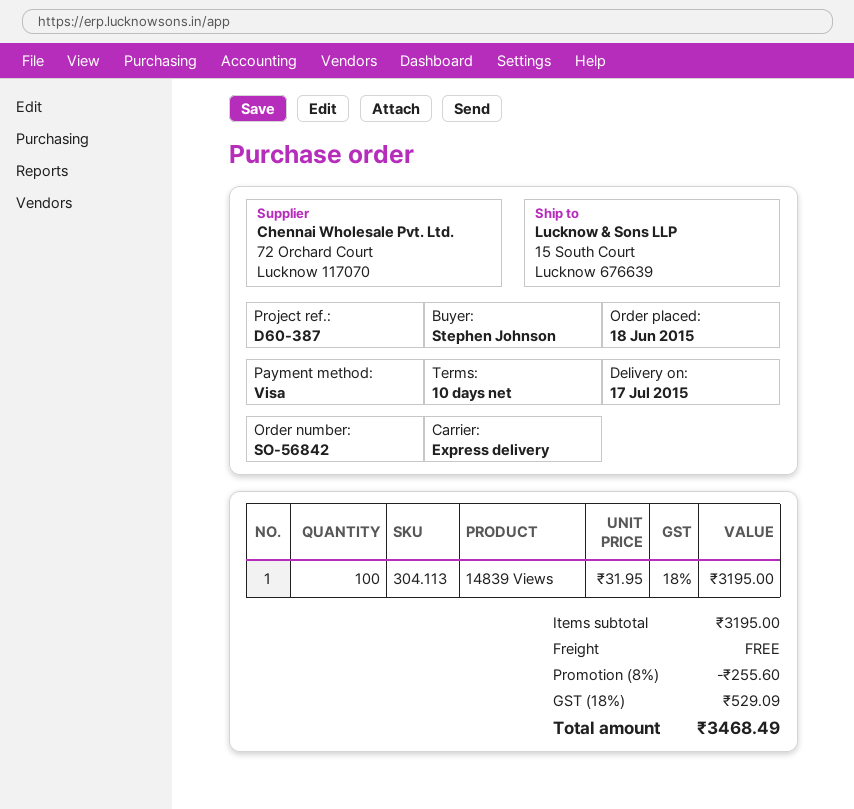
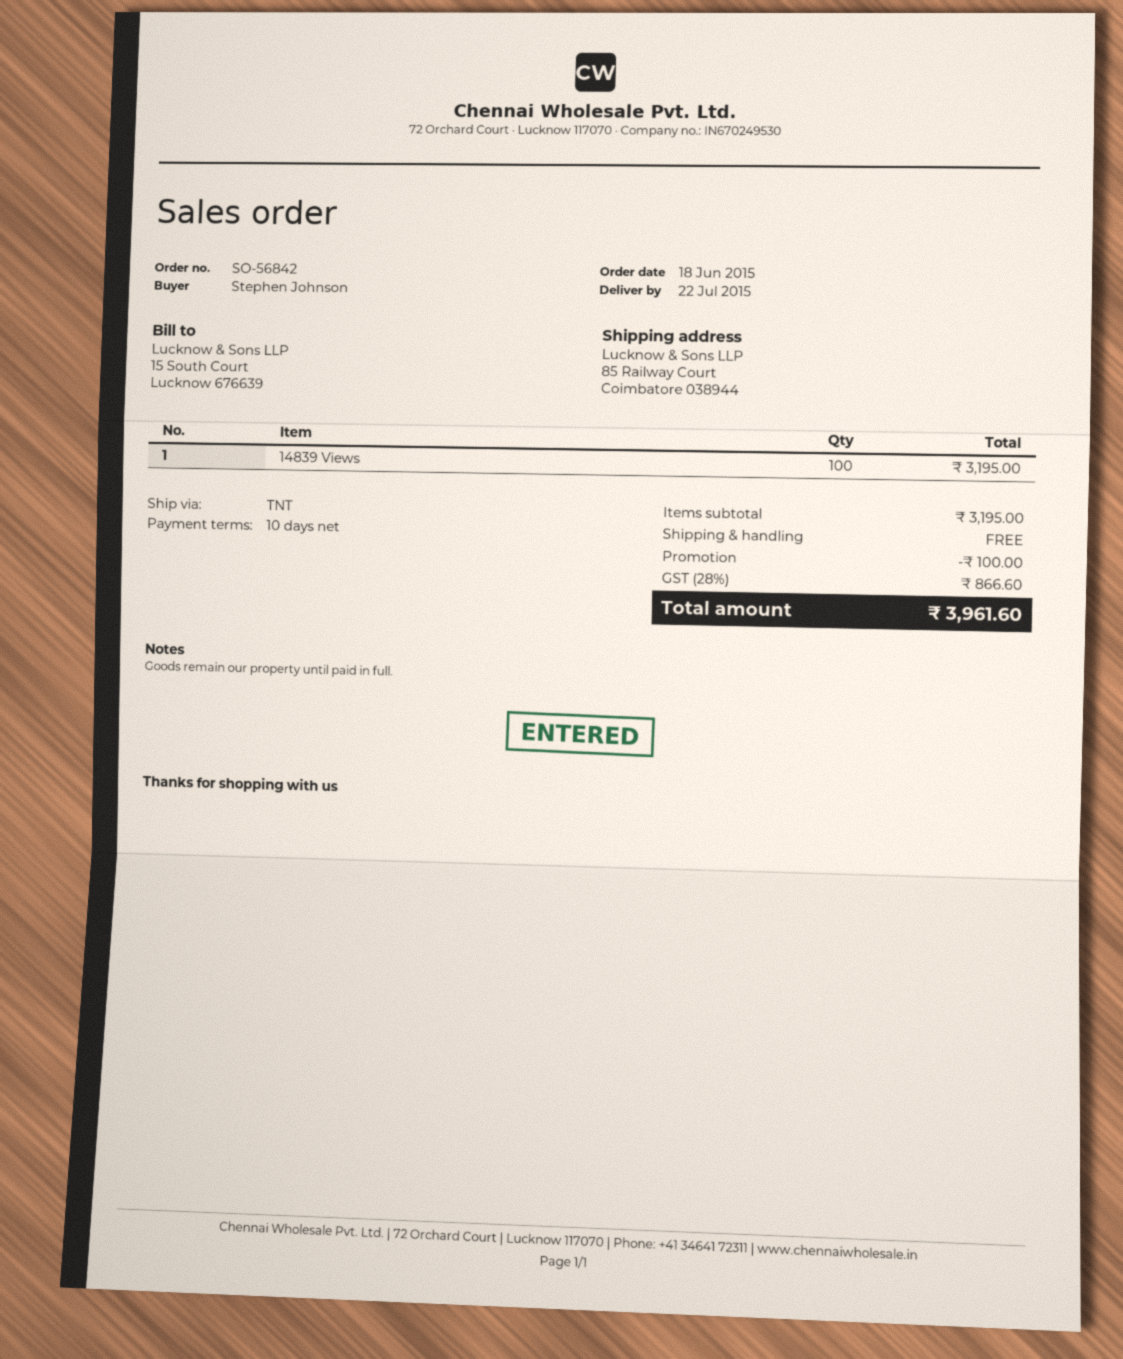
delivery date: 2015-07-17 -> 2015-07-22
shipping method: express -> TNT
ship to: 15 South Court, Lucknow 676639 -> 85 Railway Court, Coimbatore 038944
discount: 255.60 -> 100.00
tax: 18% = 529.09 -> 28% = 866.60
total: 3468.49 -> 3961.60

